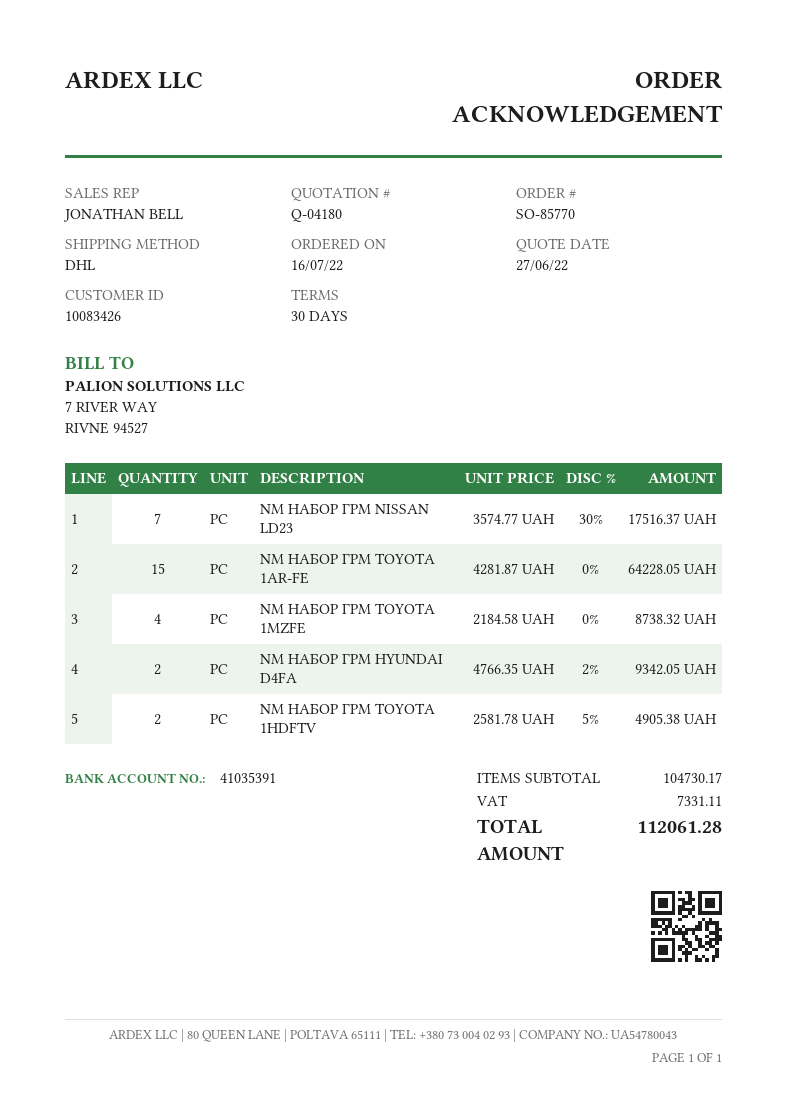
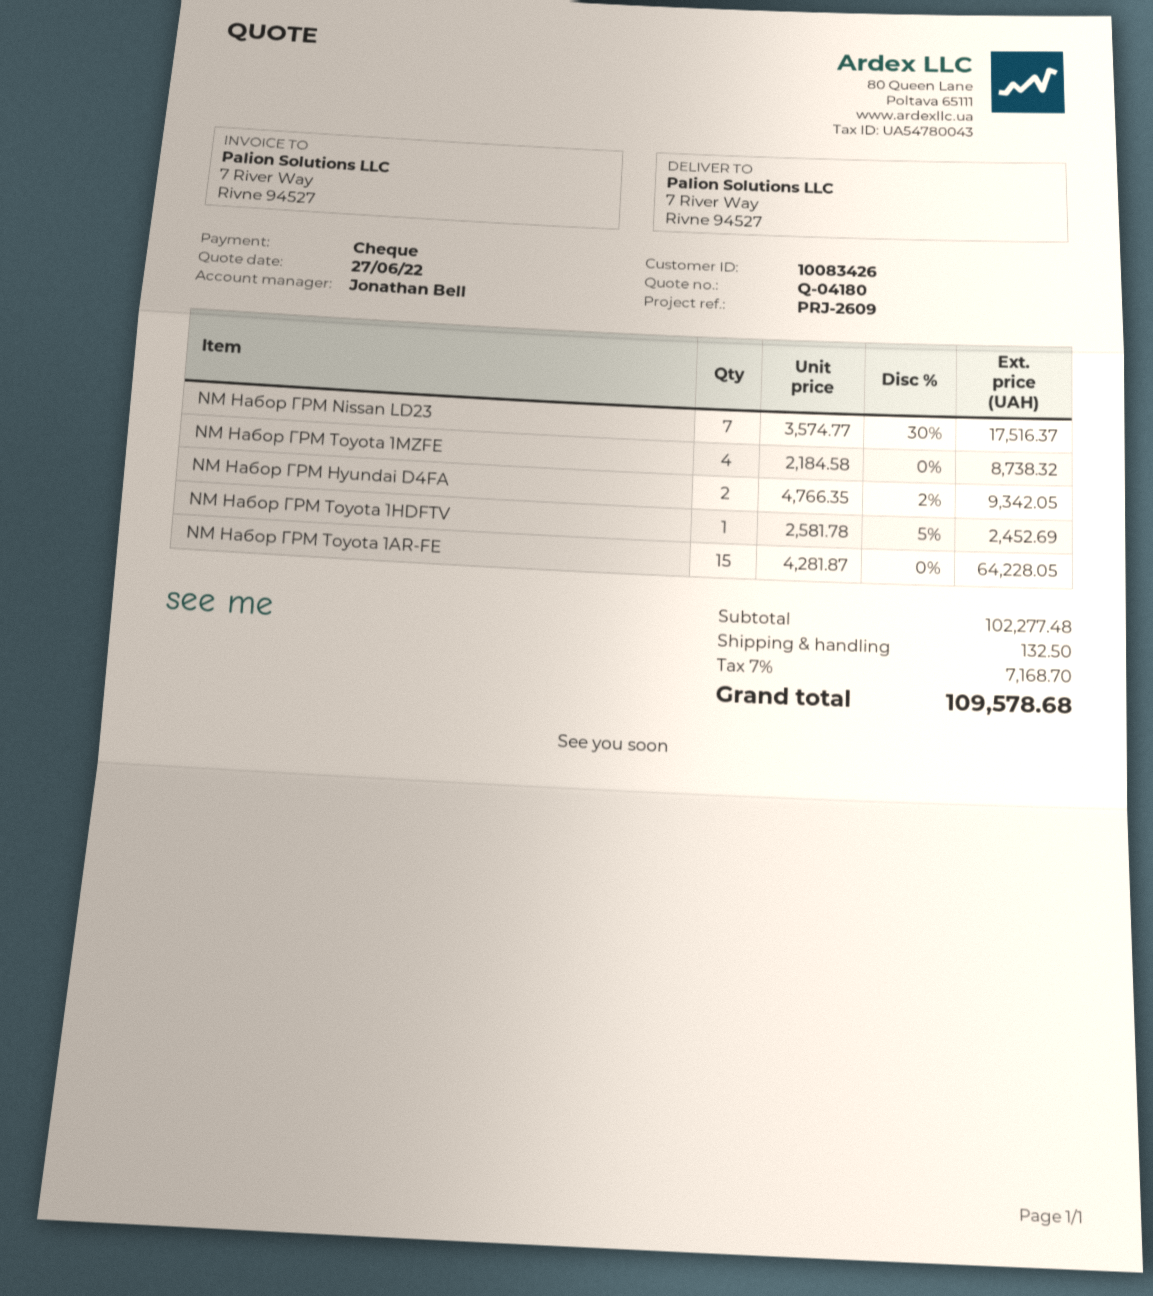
NM НАБОР ГРМ TOYOTA 1HDFTV: 2 x 2581.78 - 5% = 4905.38 -> 1 x 2581.78 - 5% = 2452.69
subtotal: 104730.17 -> 102277.48
shipping: none -> 132.50
tax: 7331.11 -> 7168.70
total: 112061.28 -> 109578.68

